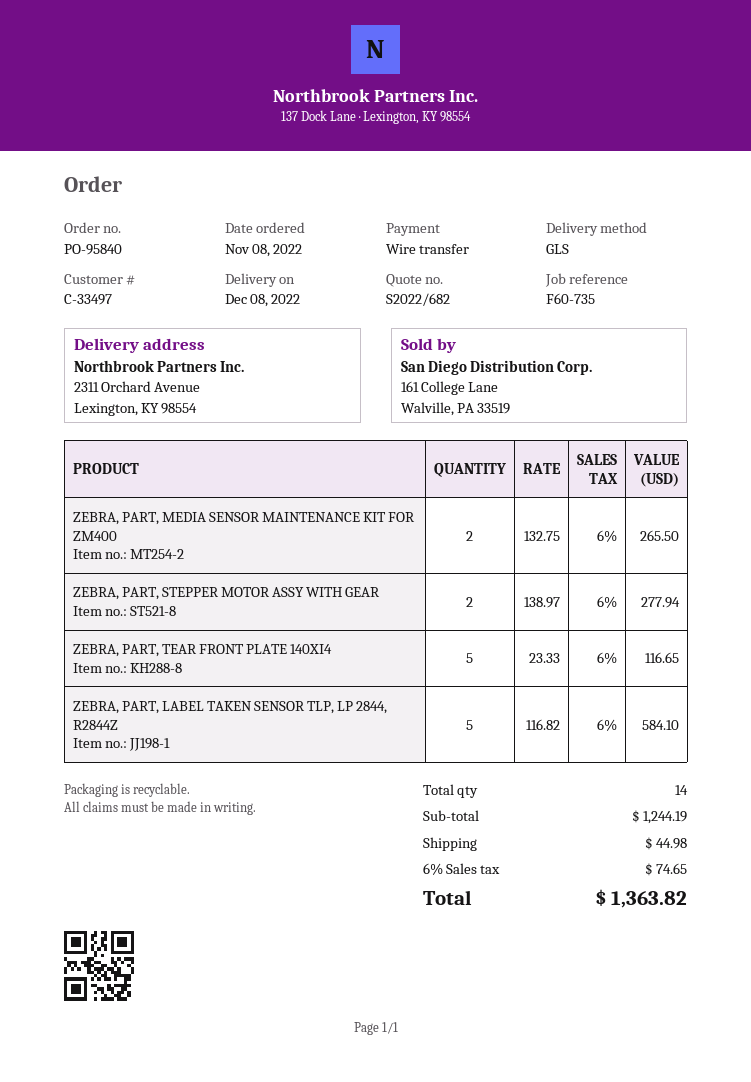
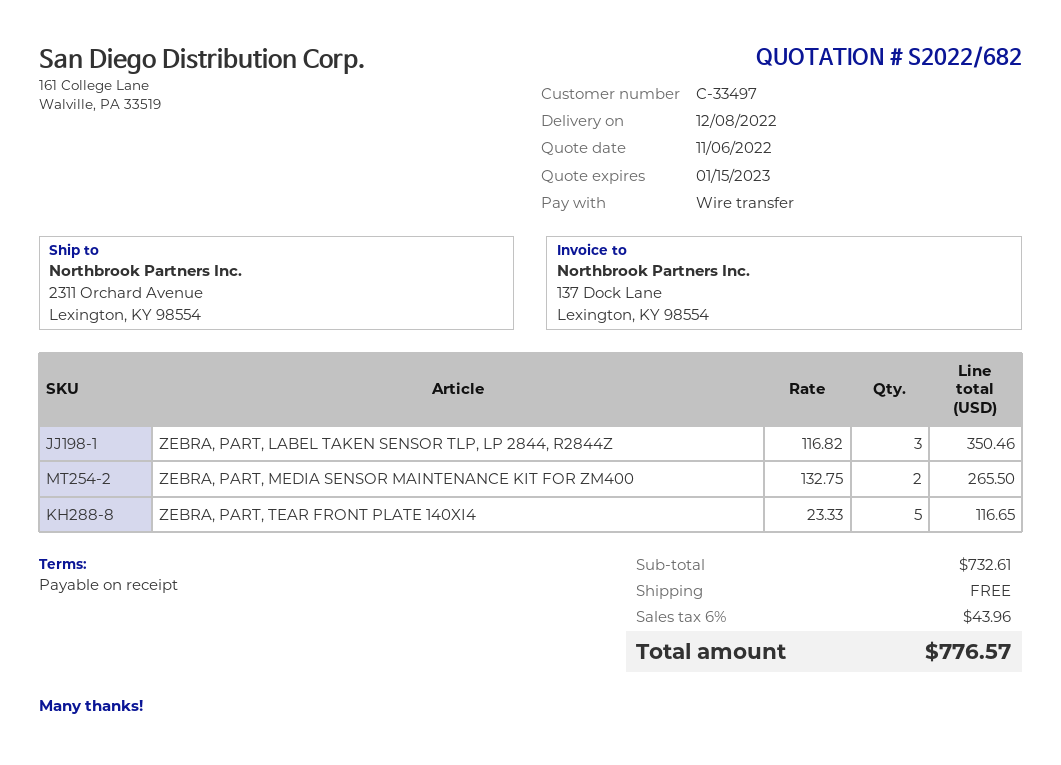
ZEBRA, PART, STEPPER MOTOR ASSY WITH GEAR: 2 x 138.97 = 277.94 -> none
ZEBRA, PART, LABEL TAKEN SENSOR TLP, LP 2844, R2844Z: 5 x 116.82 = 584.10 -> 3 x 116.82 = 350.46
subtotal: 1244.19 -> 732.61
shipping: 44.98 -> 0.00
tax: 6% = 74.65 -> 6% = 43.96
total: 1363.82 -> 776.57

